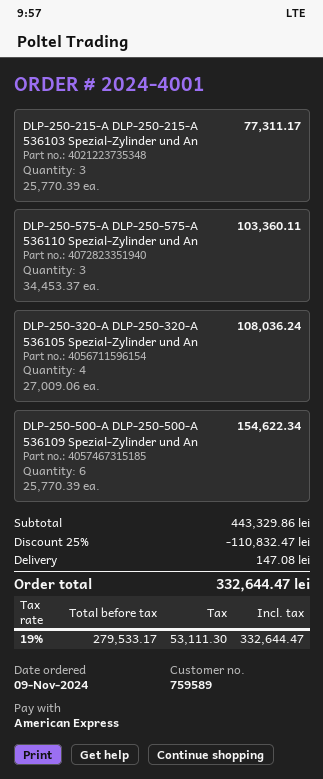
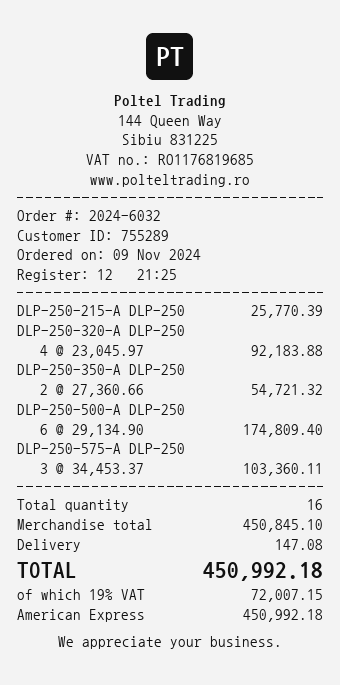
order number: 2024-4001 -> 2024-6032
customer number: 759589 -> 755289
DLP-250-215-A DLP-250-215-A 536103 Spezial-Zylinder und An: 3 x 25770.39 = 77311.17 -> 1 x 25770.39 = 25770.39
DLP-250-320-A DLP-250-320-A 536105 Spezial-Zylinder und An: 4 x 27009.06 = 108036.24 -> 4 x 23045.97 = 92183.88
DLP-250-500-A DLP-250-500-A 536109 Spezial-Zylinder und An: 6 x 25770.39 = 154622.34 -> 6 x 29134.90 = 174809.40
DLP-250-350-A DLP-250: none -> 2 x 27360.66 = 54721.32
subtotal: 443329.86 -> 450845.10
discount: 25% = 110832.47 -> none
tax: 19% = 53111.30 -> 19% = 72007.15
total: 332644.47 -> 450992.18

